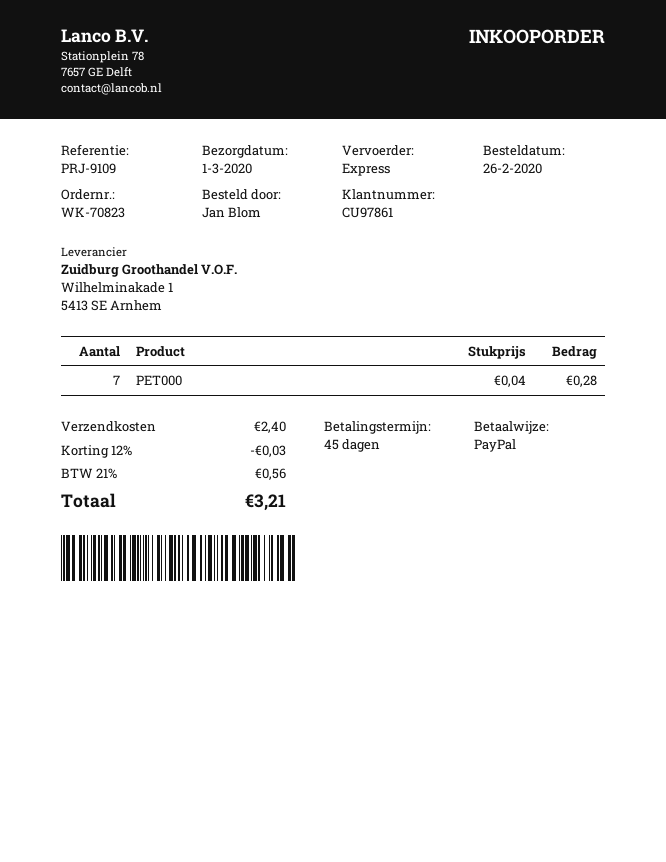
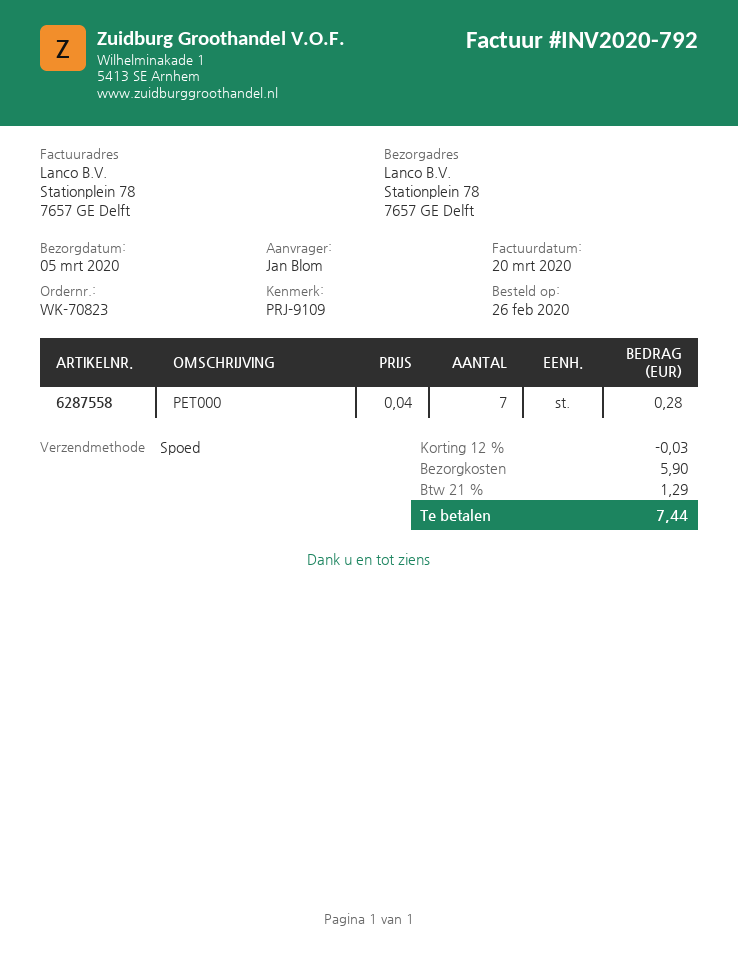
delivery date: 2020-03-01 -> 2020-03-05
shipping: 2.40 -> 5.90
tax: 21% = 0.56 -> 21% = 1.29
total: 3.21 -> 7.44

